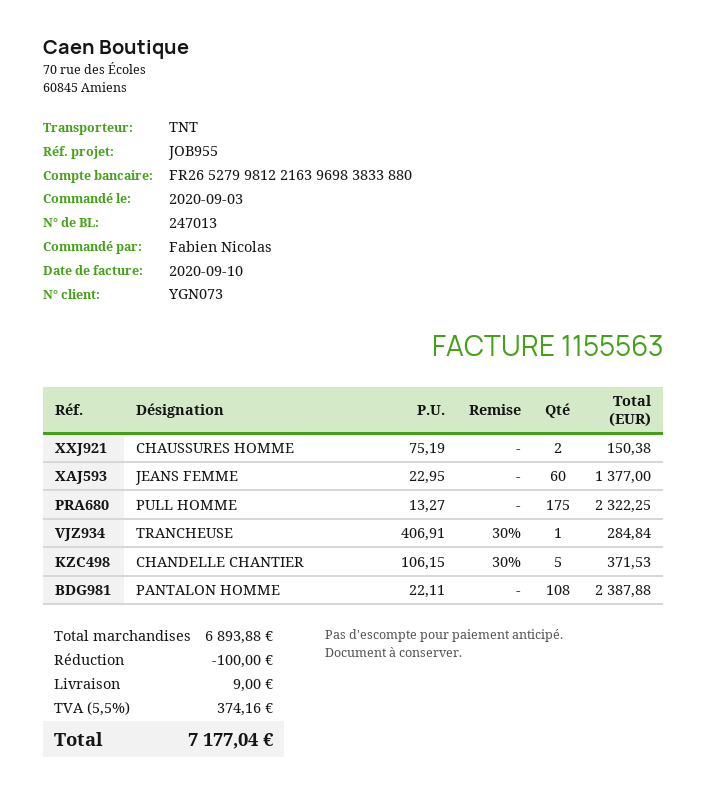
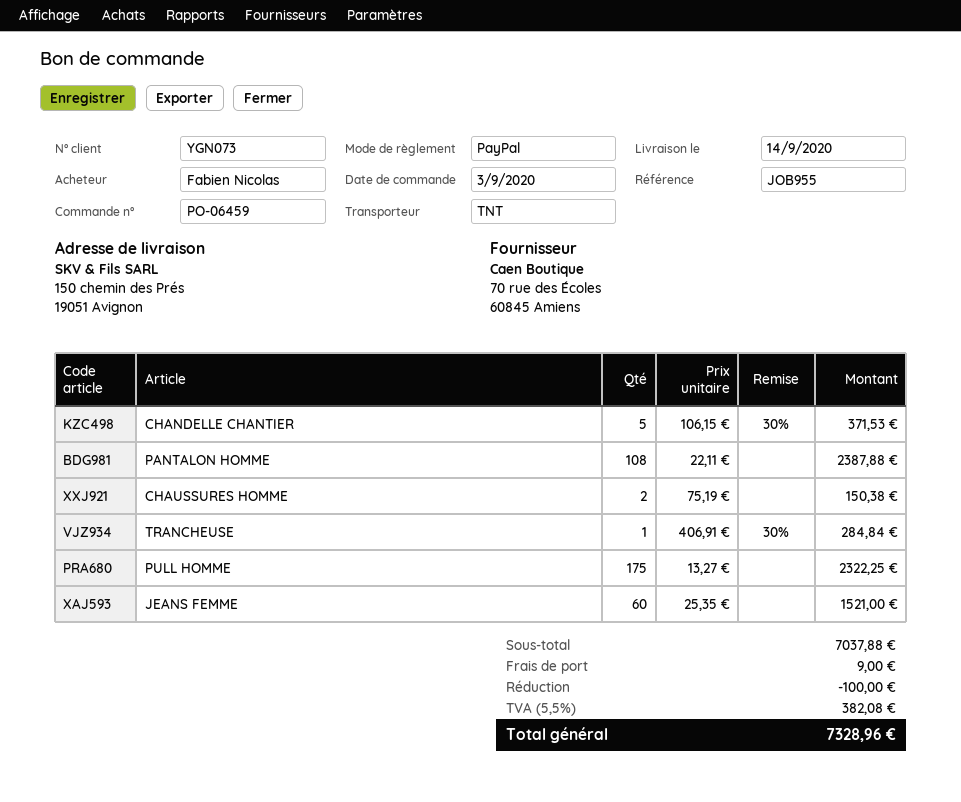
JEANS FEMME: 60 x 22.95 = 1377.00 -> 60 x 25.35 = 1521.00
subtotal: 6893.88 -> 7037.88
tax: 5.5% = 374.16 -> 5.5% = 382.08
total: 7177.04 -> 7328.96

